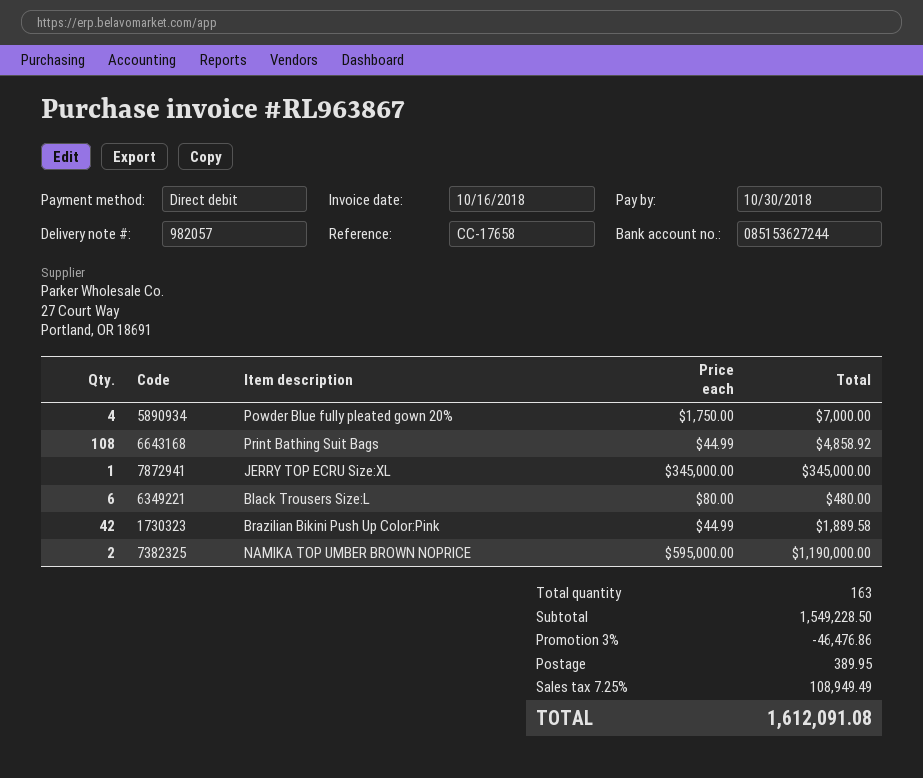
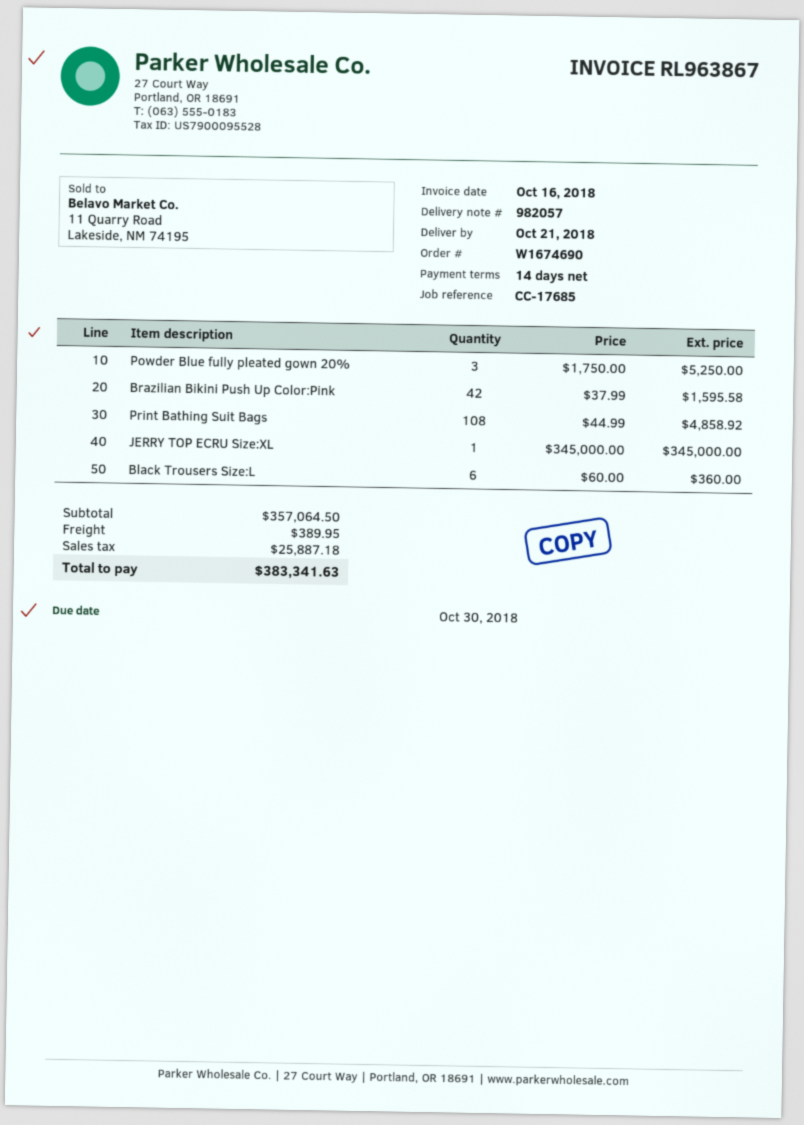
reference: CC-17658 -> CC-17685
Powder Blue fully pleated gown 20%: 4 x 1750.00 = 7000.00 -> 3 x 1750.00 = 5250.00
Black Trousers Size:L: 6 x 80.00 = 480.00 -> 6 x 60.00 = 360.00
Brazilian Bikini Push Up Color:Pink: 42 x 44.99 = 1889.58 -> 42 x 37.99 = 1595.58
NAMIKA TOP UMBER BROWN NOPRICE: 2 x 595000.00 = 1190000.00 -> none
subtotal: 1549228.50 -> 357064.50
discount: 3% = 46476.86 -> none
tax: 108949.49 -> 25887.18
total: 1612091.08 -> 383341.63

